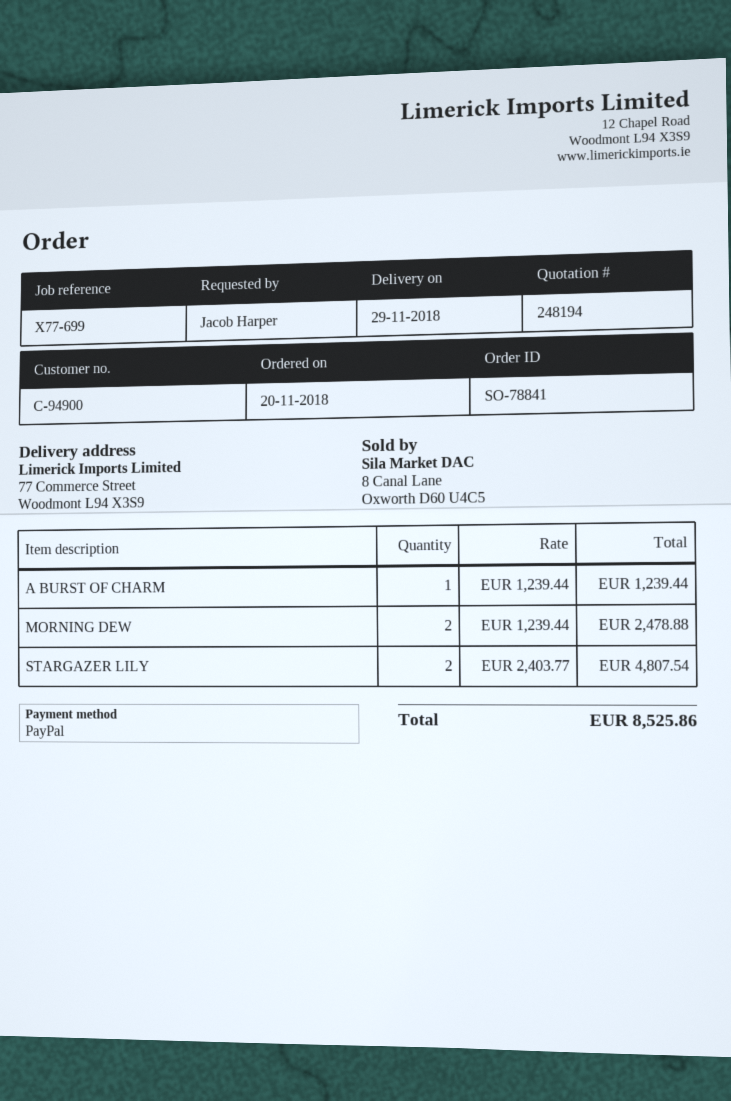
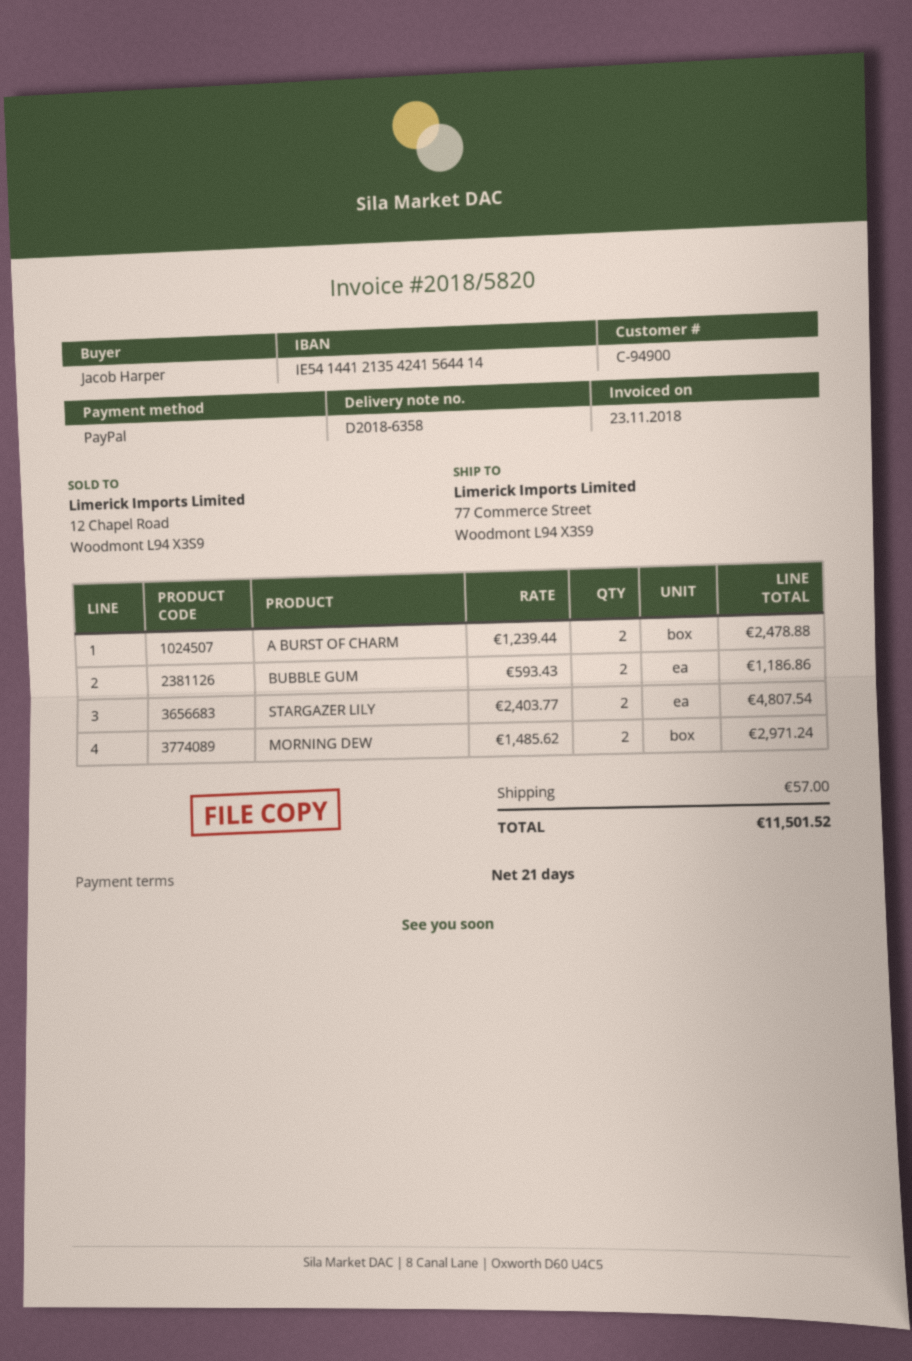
A BURST OF CHARM: 1 x 1239.44 = 1239.44 -> 2 x 1239.44 = 2478.88
MORNING DEW: 2 x 1239.44 = 2478.88 -> 2 x 1485.62 = 2971.24
BUBBLE GUM: none -> 2 x 593.43 = 1186.86
shipping: none -> 57.00
total: 8525.86 -> 11501.52

